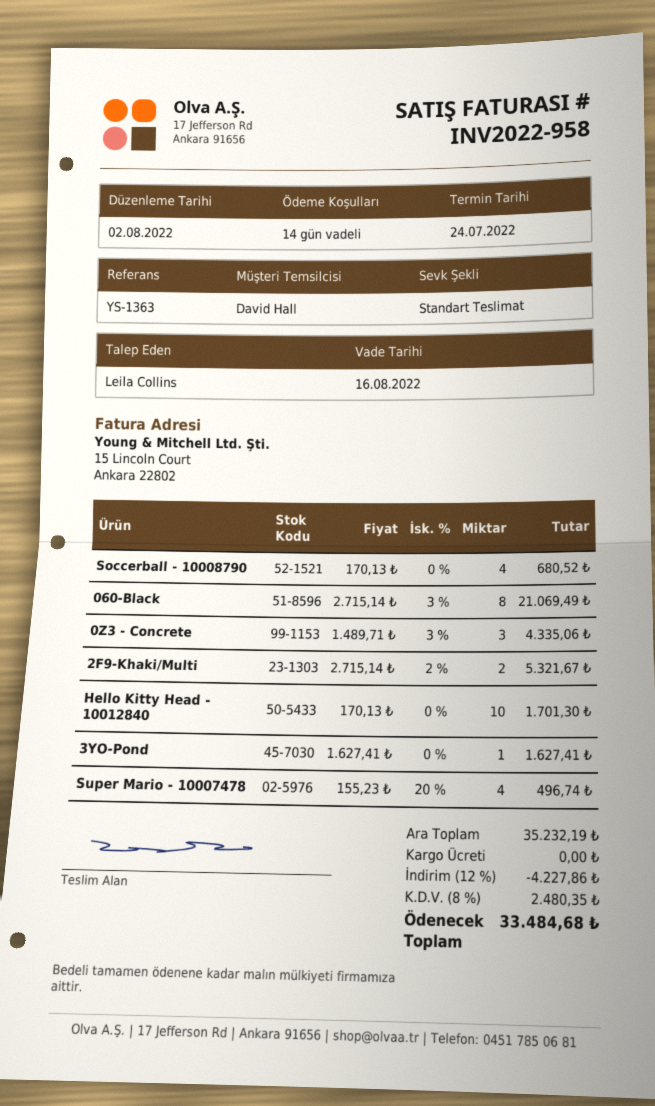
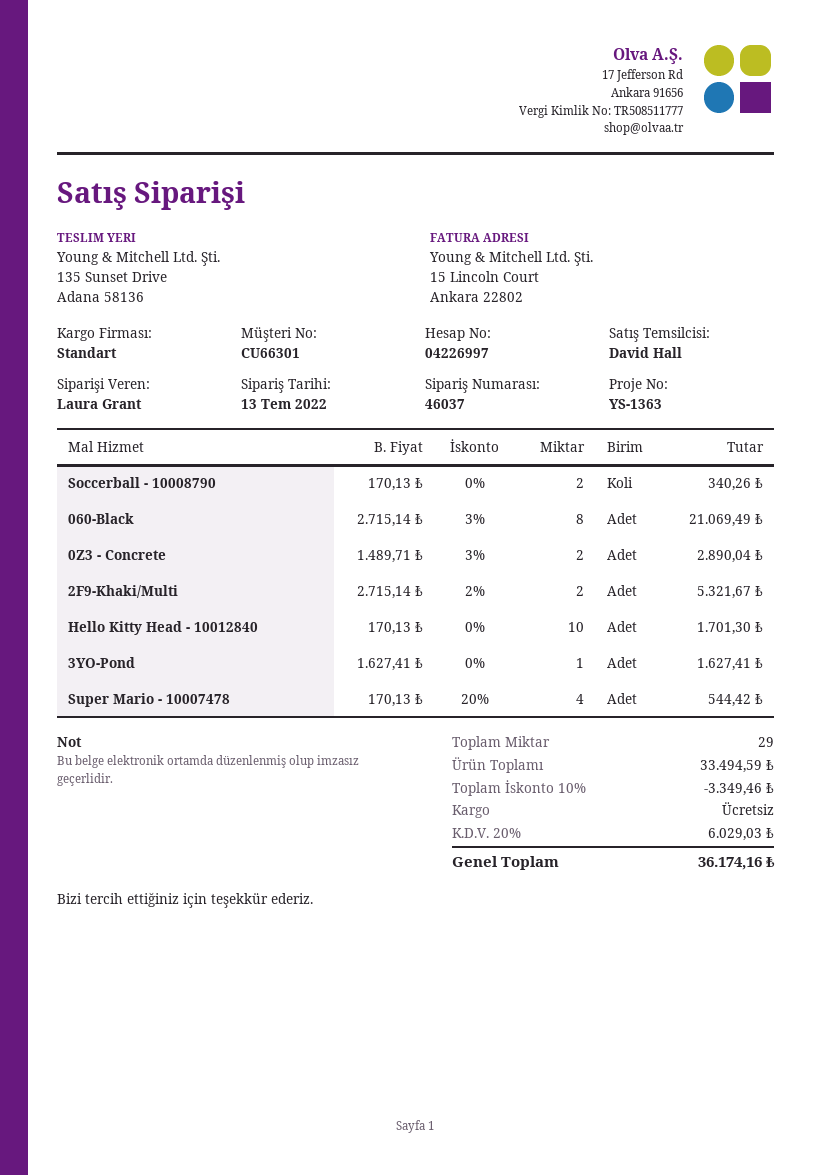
ordered by: Leila Collins -> Laura Grant
Soccerball - 10008790: 4 x 170.13 = 680.52 -> 2 x 170.13 = 340.26
0Z3 - Concrete: 3 x 1489.71 - 3% = 4335.06 -> 2 x 1489.71 - 3% = 2890.04
Super Mario - 10007478: 4 x 155.23 - 20% = 496.74 -> 4 x 170.13 - 20% = 544.42
subtotal: 35232.19 -> 33494.59
discount: 12% = 4227.86 -> 10% = 3349.46
tax: 8% = 2480.35 -> 20% = 6029.03
total: 33484.68 -> 36174.16

